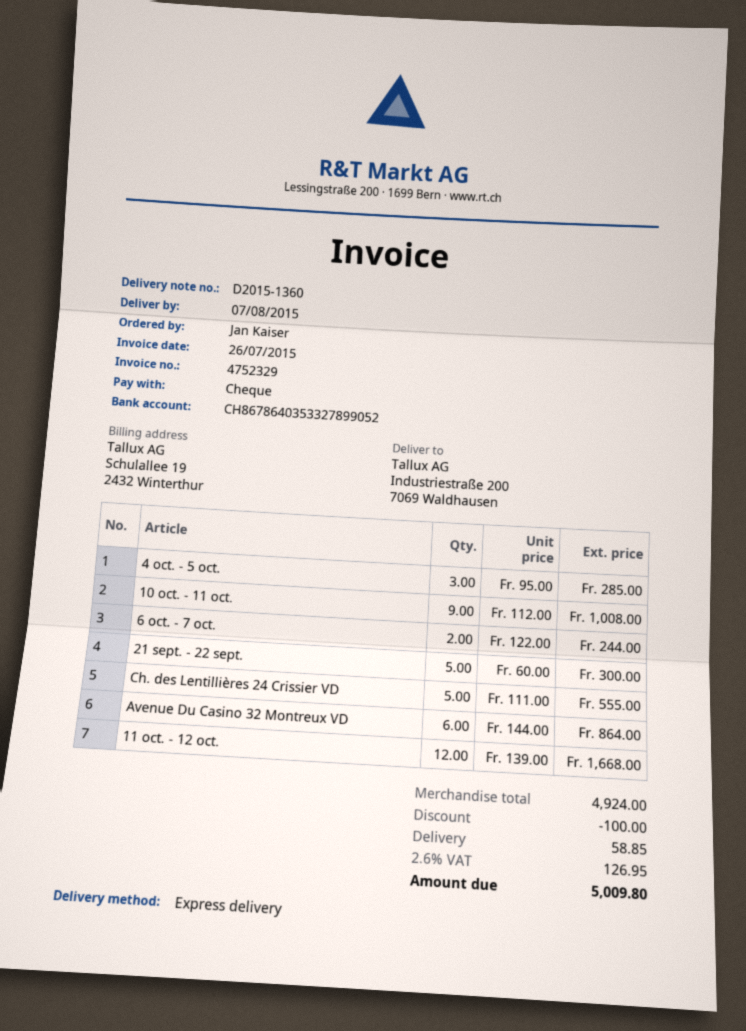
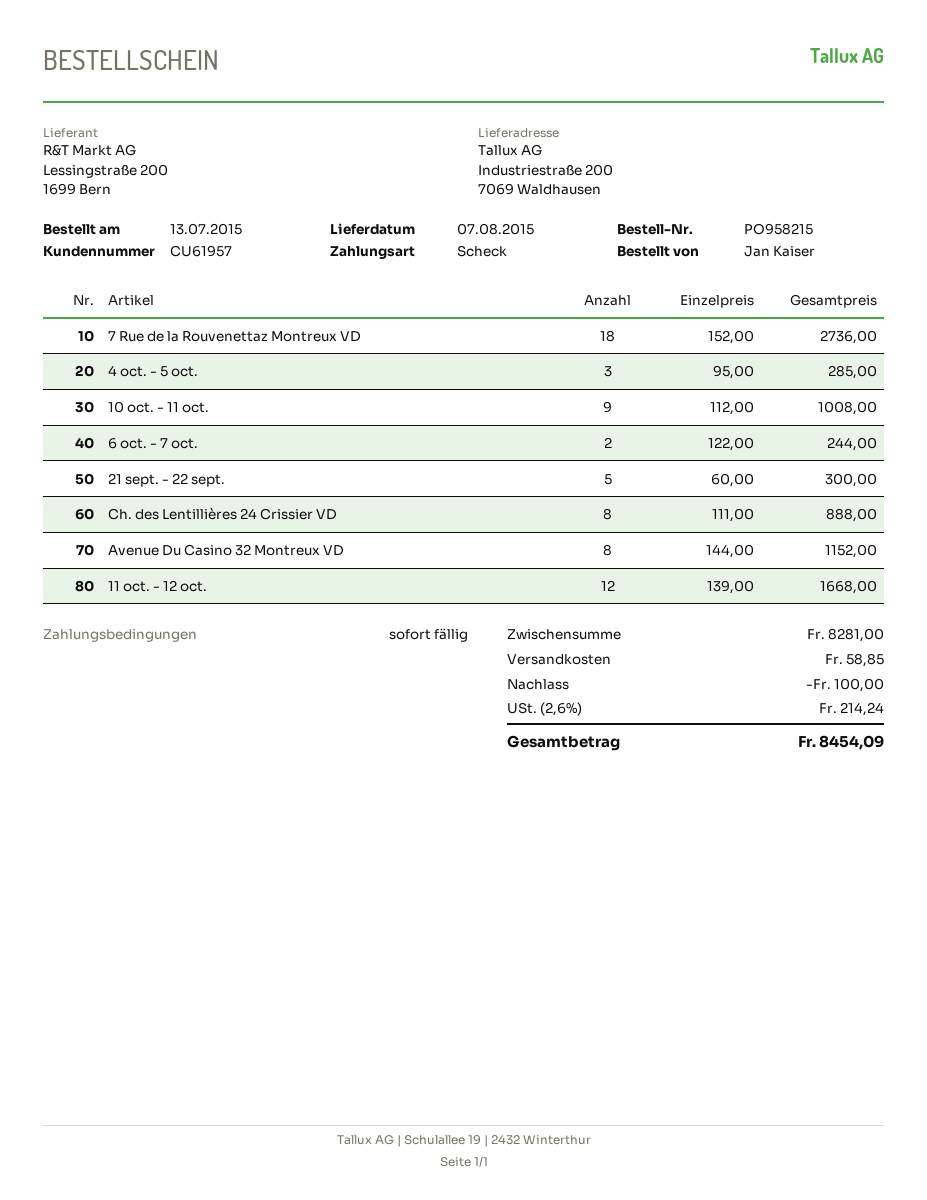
Ch. des Lentillières 24 Crissier VD: 5 x 111.00 = 555.00 -> 8 x 111.00 = 888.00
Avenue Du Casino 32 Montreux VD: 6 x 144.00 = 864.00 -> 8 x 144.00 = 1152.00
7 Rue de la Rouvenettaz Montreux VD: none -> 18 x 152.00 = 2736.00
subtotal: 4924.00 -> 8281.00
tax: 2.6% = 126.95 -> 2.6% = 214.24
total: 5009.80 -> 8454.09

